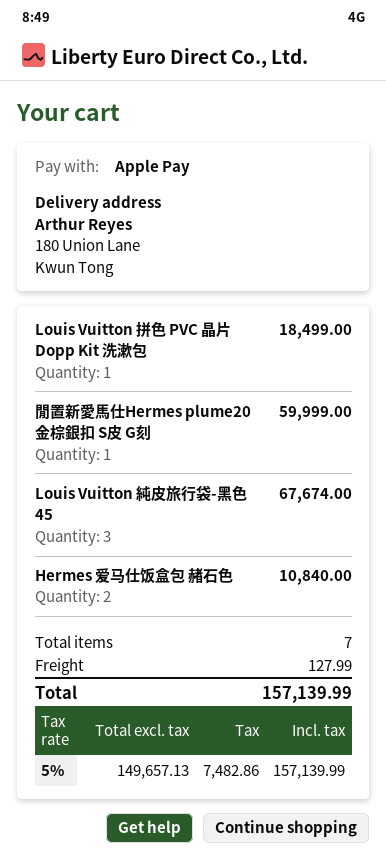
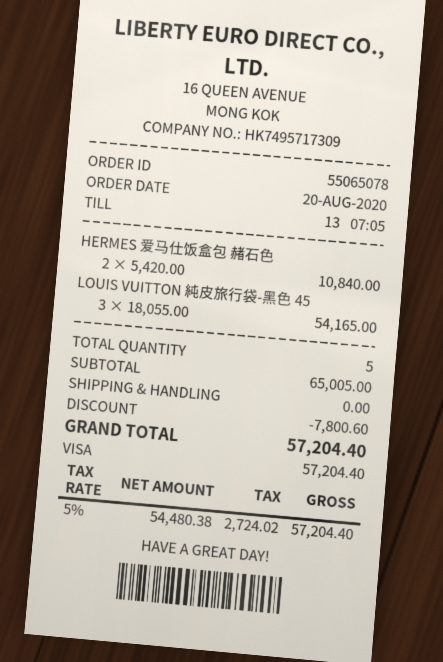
payment method: Apple Pay -> Visa
Louis Vuitton 拼色 PVC 晶片 Dopp Kit 洗漱包: 1 for 18499.00 -> none
閒置新愛馬仕Hermes plume20 金棕銀扣 S皮 G刻: 1 for 59999.00 -> none
Louis Vuitton 純皮旅行袋-黑色 45: 3 for 67674.00 -> 3 for 54165.00
total quantity: 7 -> 5
discount: none -> 7800.60
shipping: 127.99 -> 0.00
net: 149657.13 -> 54480.38
tax: 5% = 7482.86 -> 5% = 2724.02
total: 157139.99 -> 57204.40

